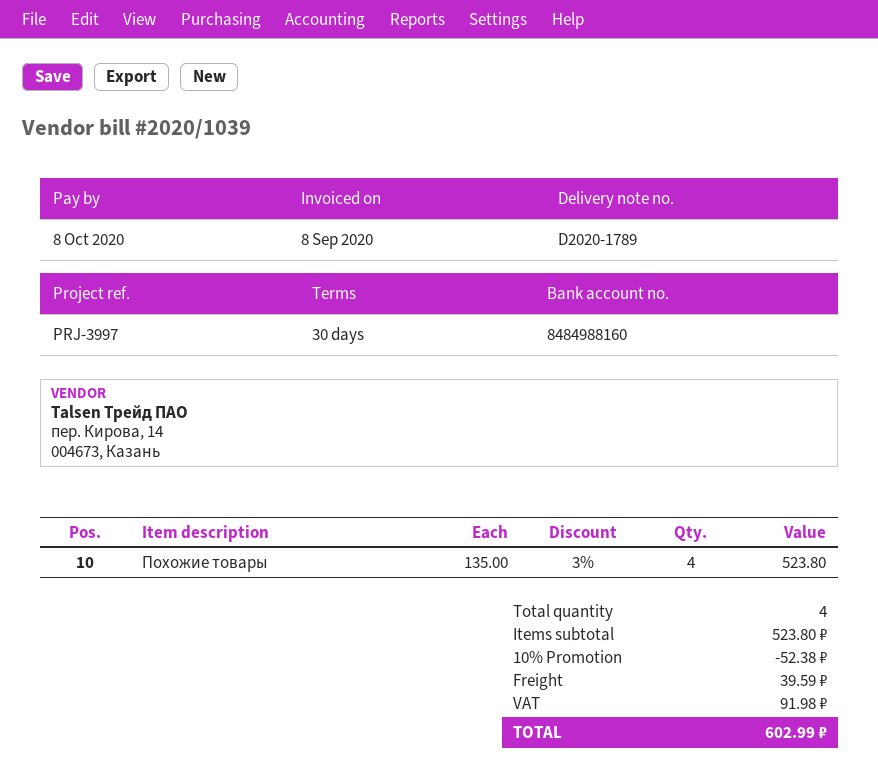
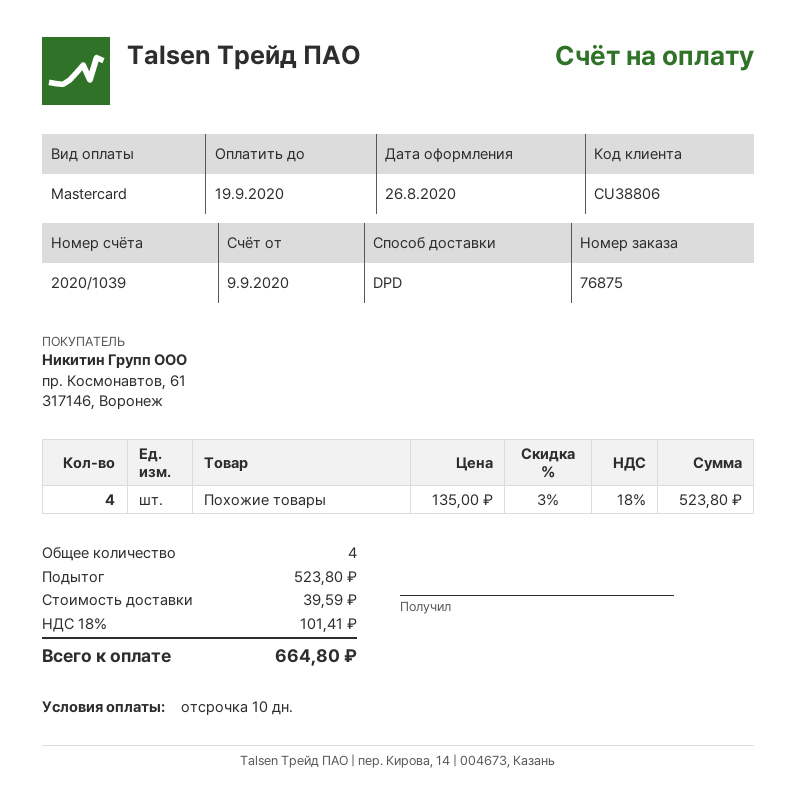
invoice date: 2020-09-08 -> 2020-09-09
payment terms: 30 days -> 10 days
due date: 2020-10-08 -> 2020-09-19
discount: 10% = 52.38 -> none
tax: 91.98 -> 101.41
total: 602.99 -> 664.80

